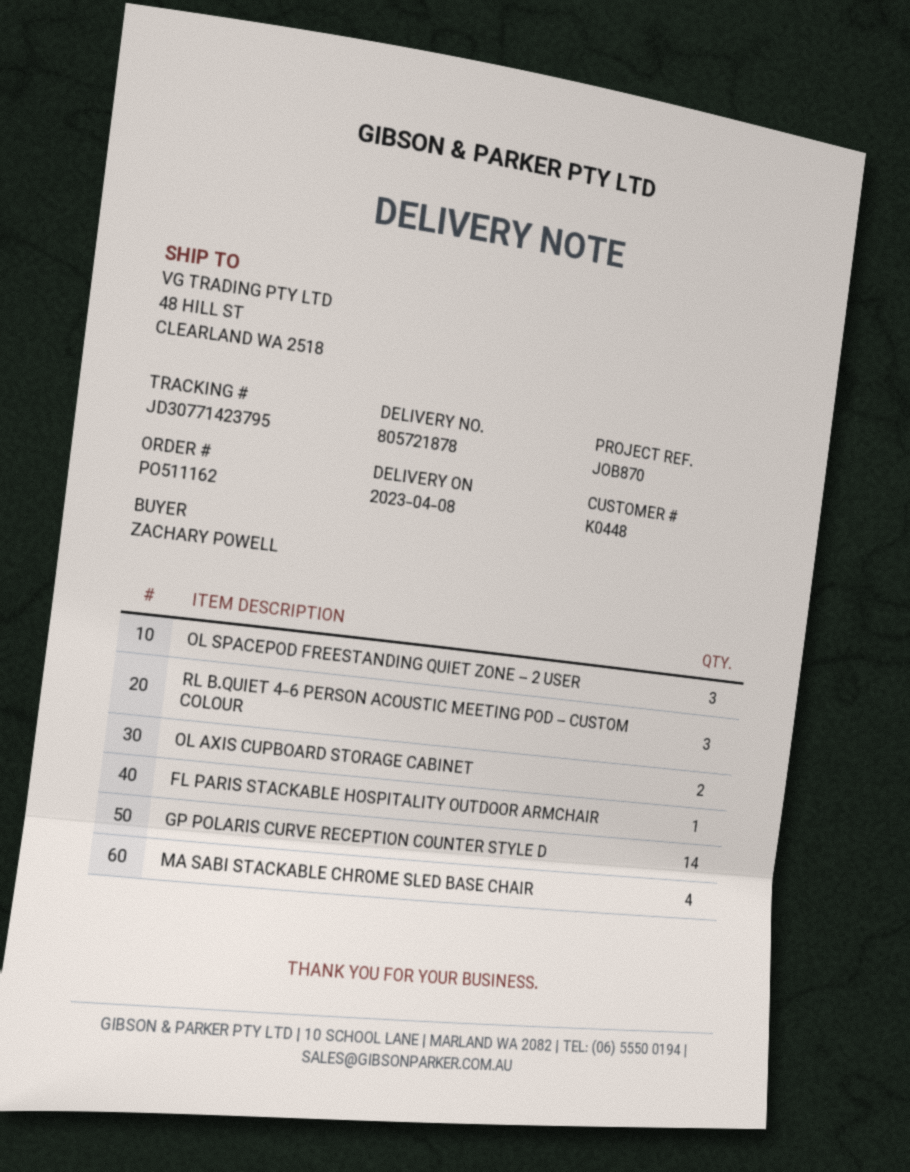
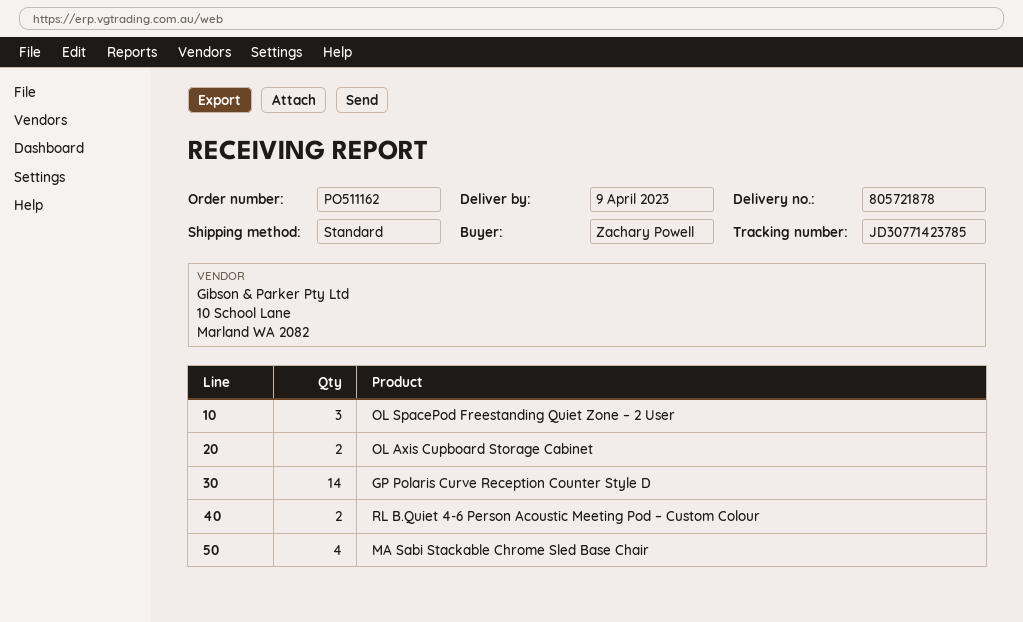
delivery date: 2023-04-08 -> 2023-04-09
tracking number: JD30771423795 -> JD30771423785
RL B.QUIET 4-6 PERSON ACOUSTIC MEETING POD – CUSTOM COLOUR: 3 -> 2
FL PARIS STACKABLE HOSPITALITY OUTDOOR ARMCHAIR: 1 -> none

